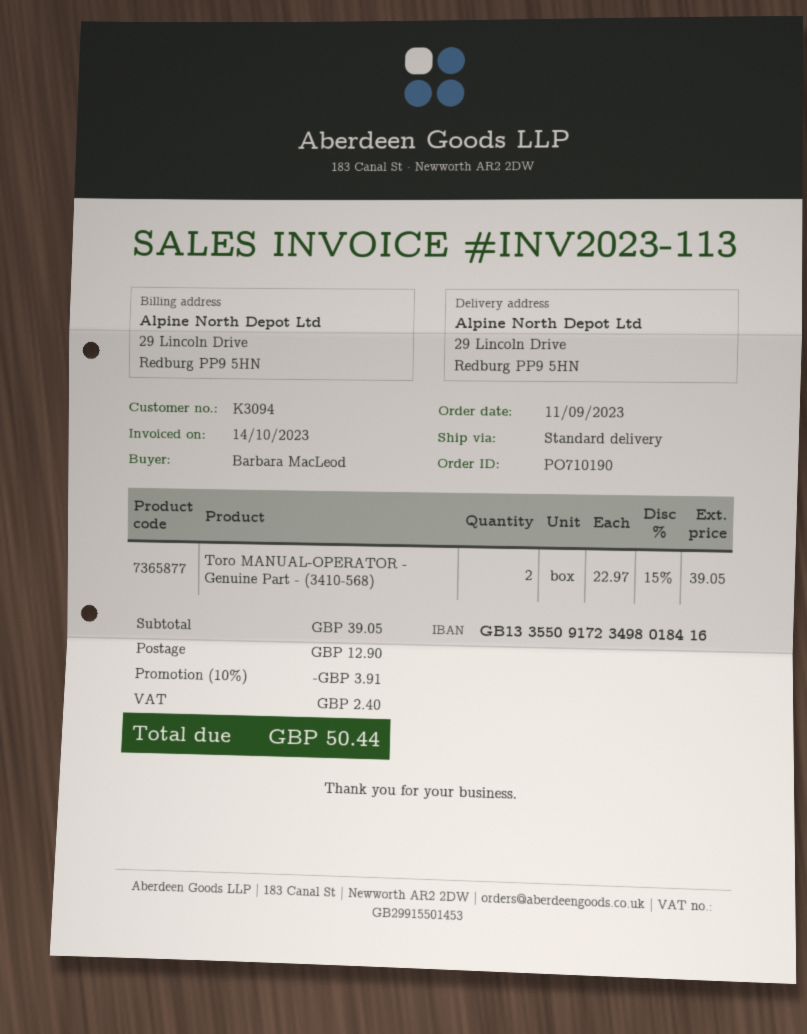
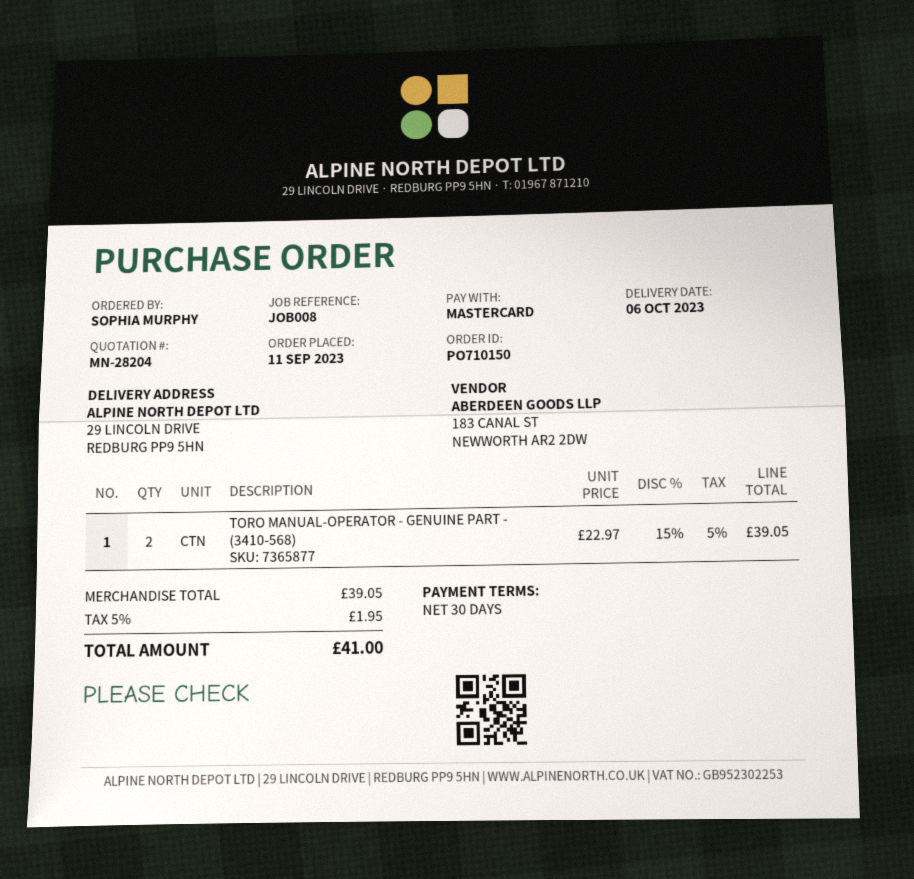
order number: PO710190 -> PO710150
ordered by: Barbara MacLeod -> SOPHIA MURPHY
discount: 10% = 3.91 -> none
shipping: 12.90 -> none
tax: 2.40 -> 1.95
total: 50.44 -> 41.00

